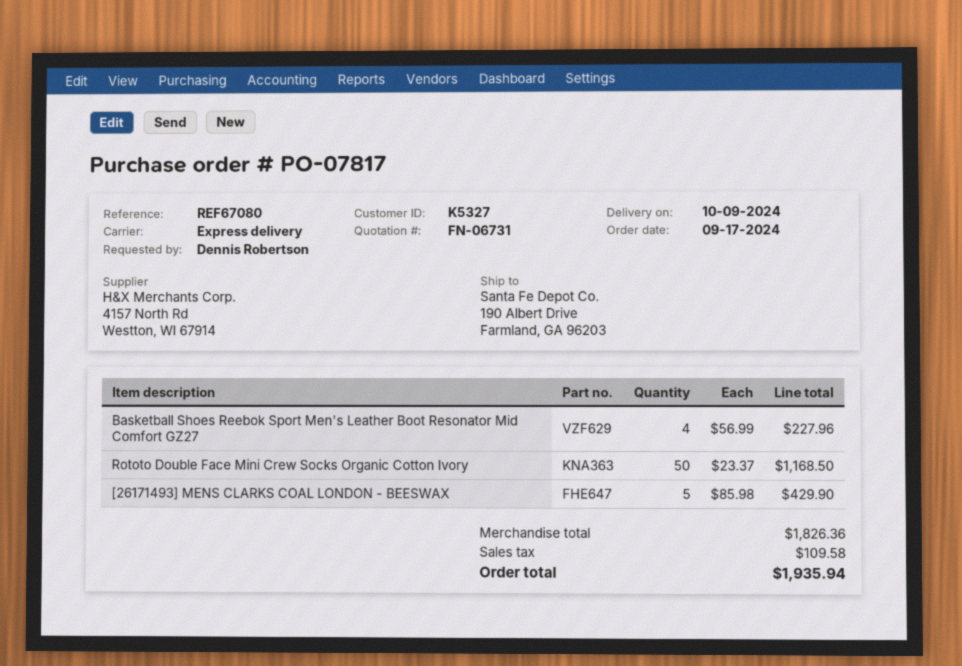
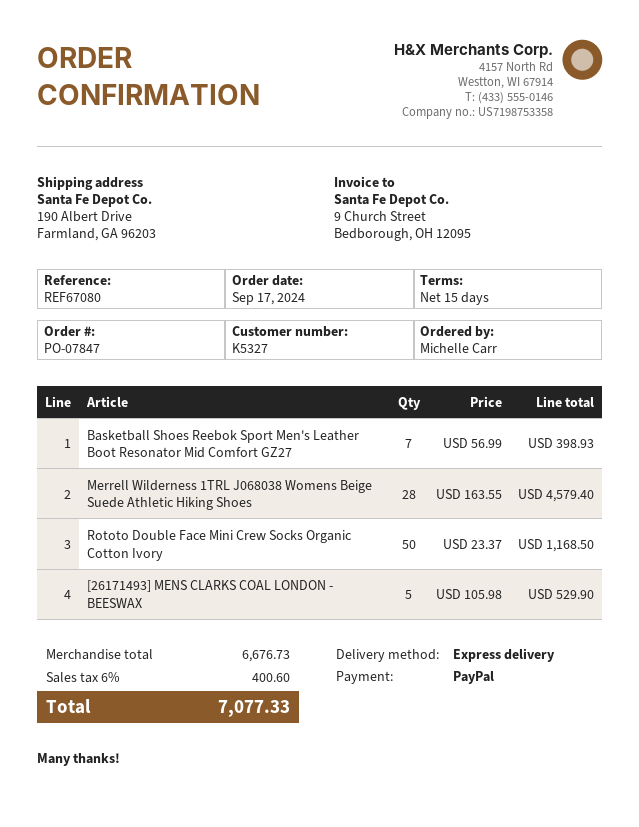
order number: PO-07817 -> PO-07847
ordered by: Dennis Robertson -> Michelle Carr
Basketball Shoes Reebok Sport Men's Leather Boot Resonator Mid Comfort GZ27: 4 x 56.99 = 227.96 -> 7 x 56.99 = 398.93
[26171493] MENS CLARKS COAL LONDON - BEESWAX: 5 x 85.98 = 429.90 -> 5 x 105.98 = 529.90
Merrell Wilderness 1TRL J068038 Womens Beige Suede Athletic Hiking Shoes: none -> 28 x 163.55 = 4579.40
subtotal: 1826.36 -> 6676.73
tax: 109.58 -> 400.60
total: 1935.94 -> 7077.33

